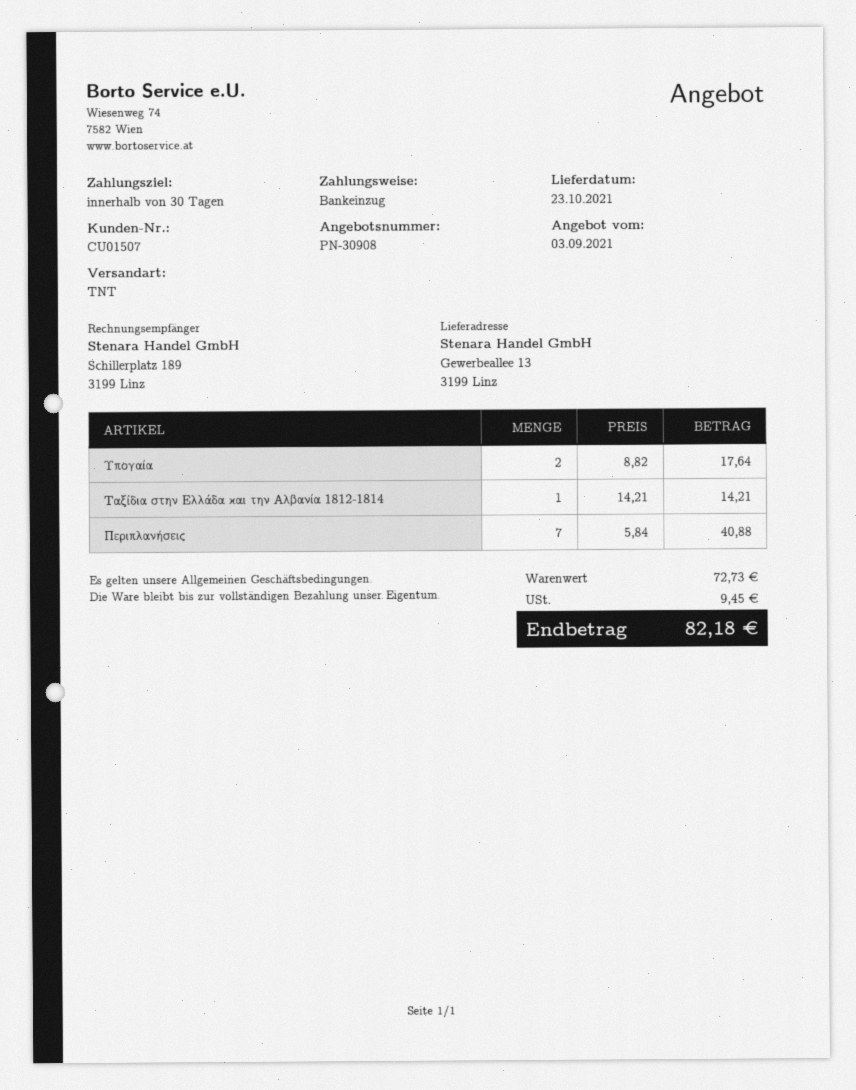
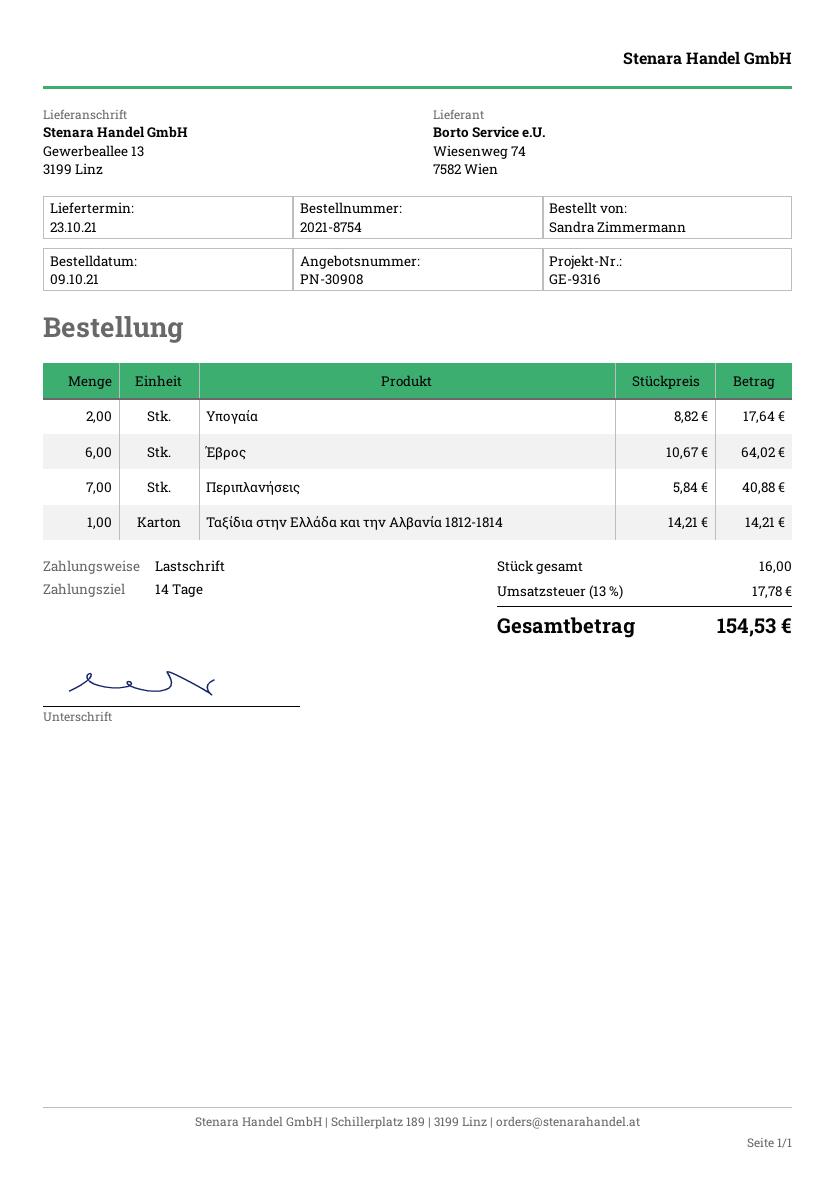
payment terms: 30 days -> 14 days
Έβρος: none -> 6 x 10.67 = 64.02
tax: 9.45 -> 17.78
total: 82.18 -> 154.53

